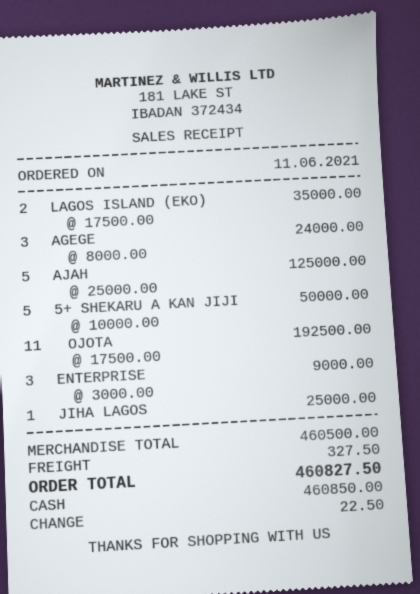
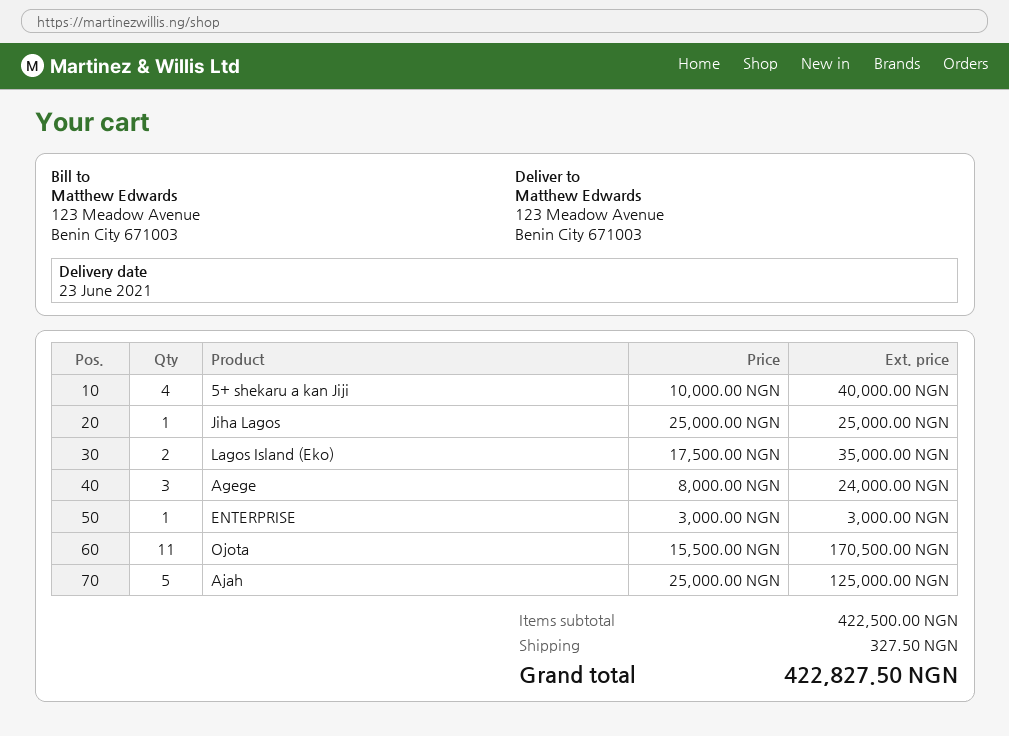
5+ SHEKARU A KAN JIJI: 5 x 10000.00 = 50000.00 -> 4 x 10000.00 = 40000.00
OJOTA: 11 x 17500.00 = 192500.00 -> 11 x 15500.00 = 170500.00
ENTERPRISE: 3 x 3000.00 = 9000.00 -> 1 x 3000.00 = 3000.00
subtotal: 460500.00 -> 422500.00
total: 460827.50 -> 422827.50

